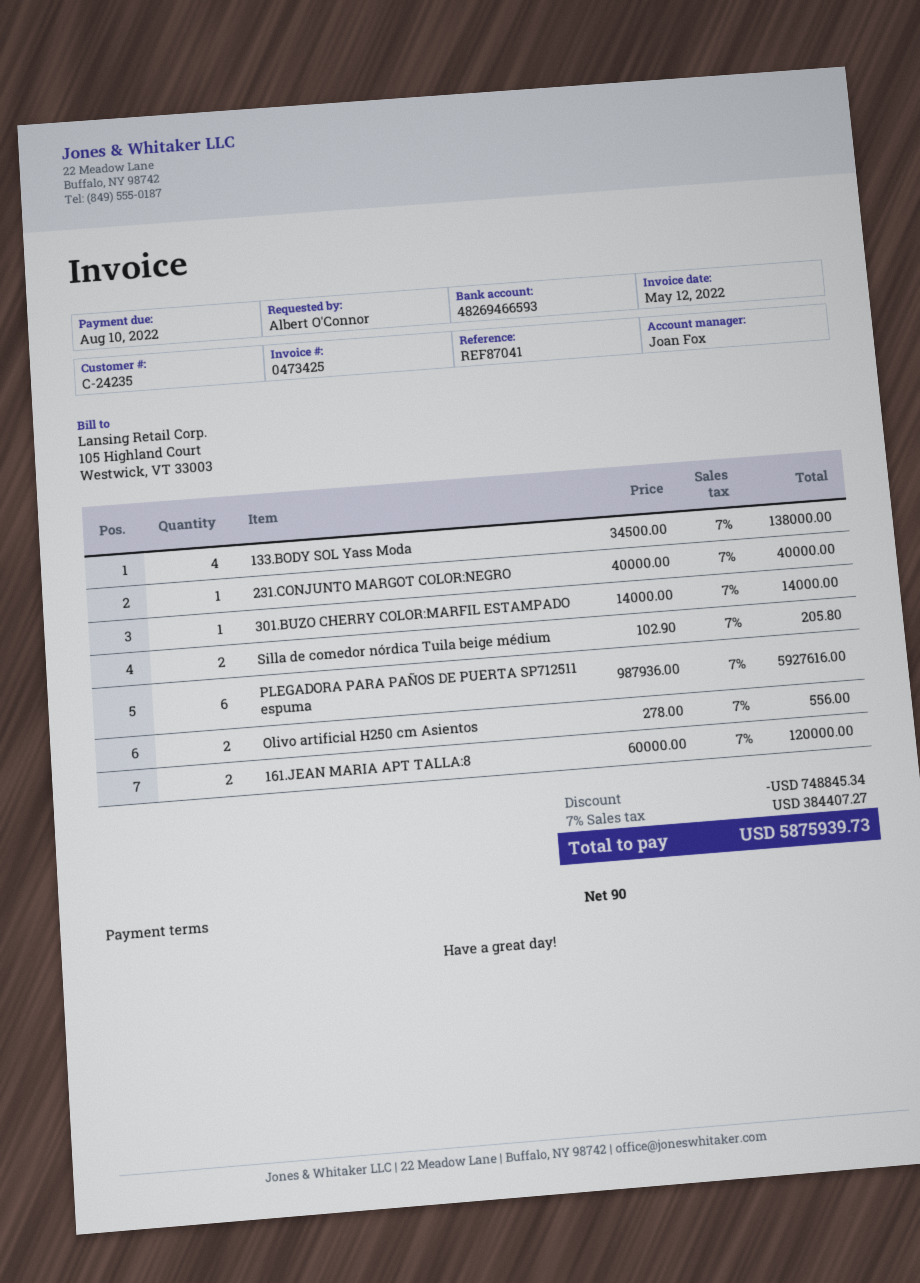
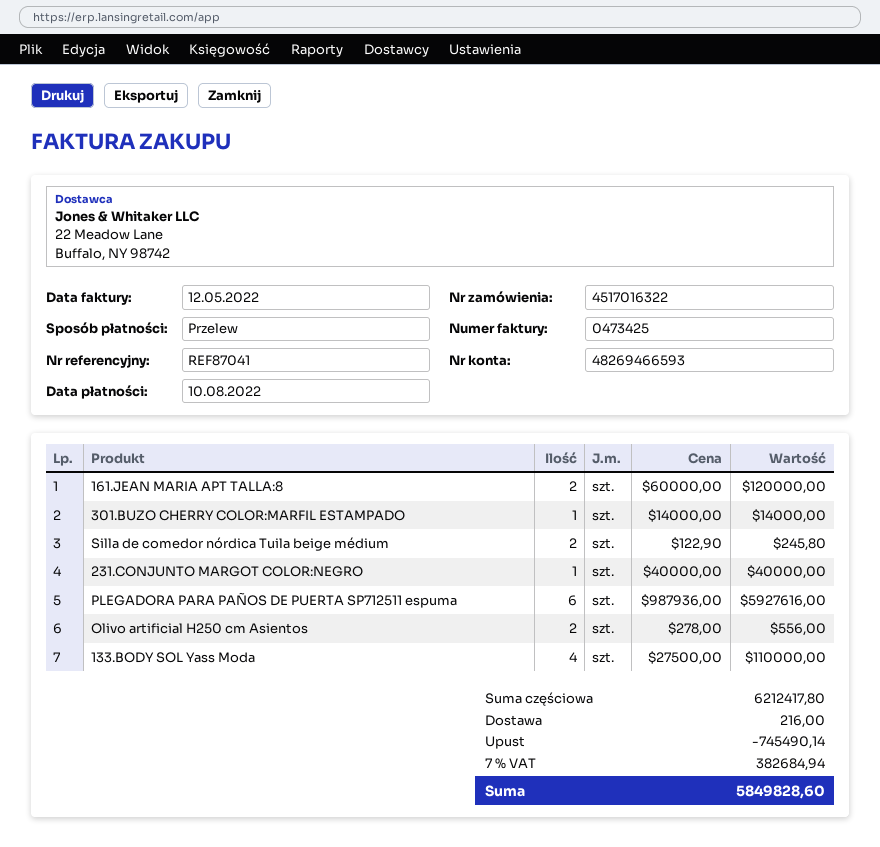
133.BODY SOL Yass Moda: 4 x 34500.00 = 138000.00 -> 4 x 27500.00 = 110000.00
Silla de comedor nórdica Tuila beige médium: 2 x 102.90 = 205.80 -> 2 x 122.90 = 245.80
discount: 748845.34 -> 745490.14
shipping: none -> 216.00
tax: 7% = 384407.27 -> 7% = 382684.94
total: 5875939.73 -> 5849828.60

